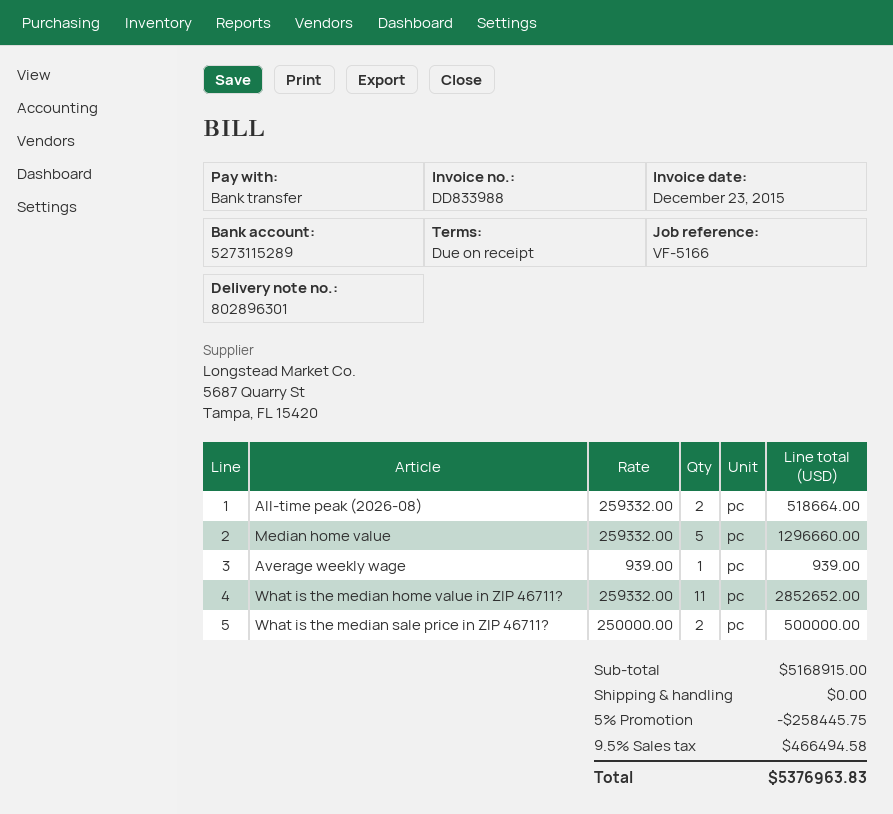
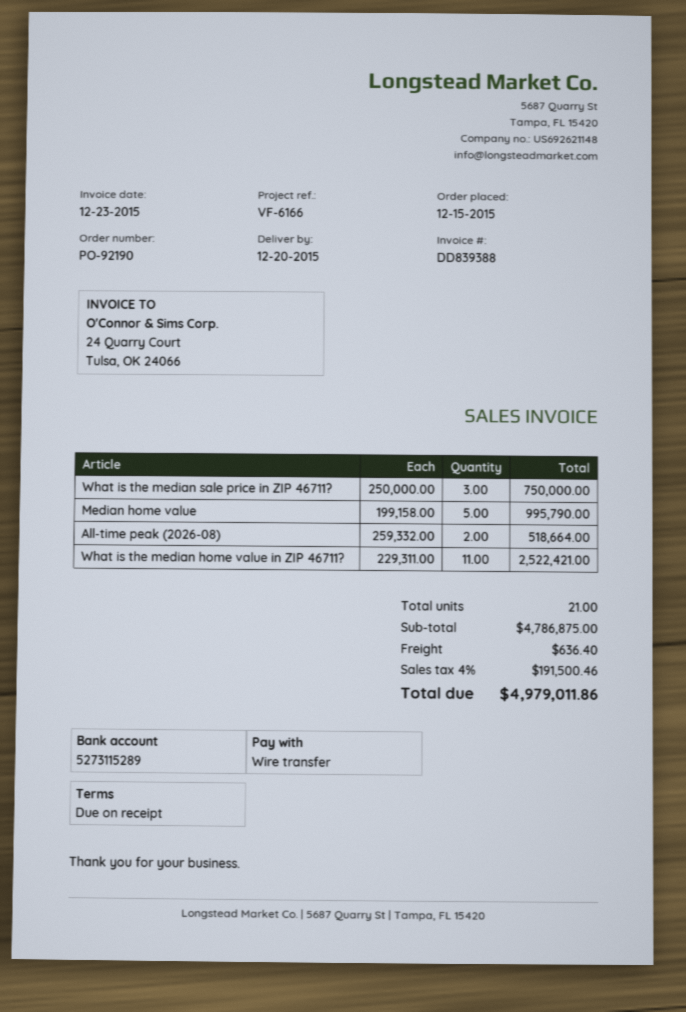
invoice number: DD833988 -> DD839388
reference: VF-5166 -> VF-6166
Median home value: 5 x 259332.00 = 1296660.00 -> 5 x 199158.00 = 995790.00
Average weekly wage: 1 x 939.00 = 939.00 -> none
What is the median home value in ZIP 46711?: 11 x 259332.00 = 2852652.00 -> 11 x 229311.00 = 2522421.00
What is the median sale price in ZIP 46711?: 2 x 250000.00 = 500000.00 -> 3 x 250000.00 = 750000.00
subtotal: 5168915.00 -> 4786875.00
discount: 5% = 258445.75 -> none
shipping: 0.00 -> 636.40
tax: 9.5% = 466494.58 -> 4% = 191500.46
total: 5376963.83 -> 4979011.86

